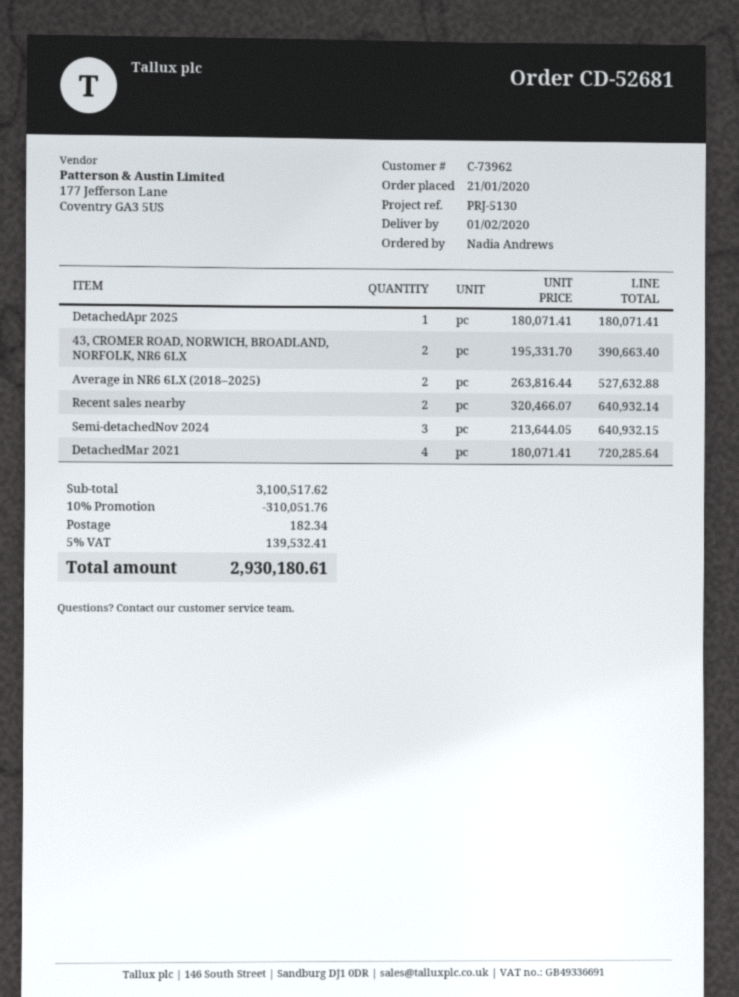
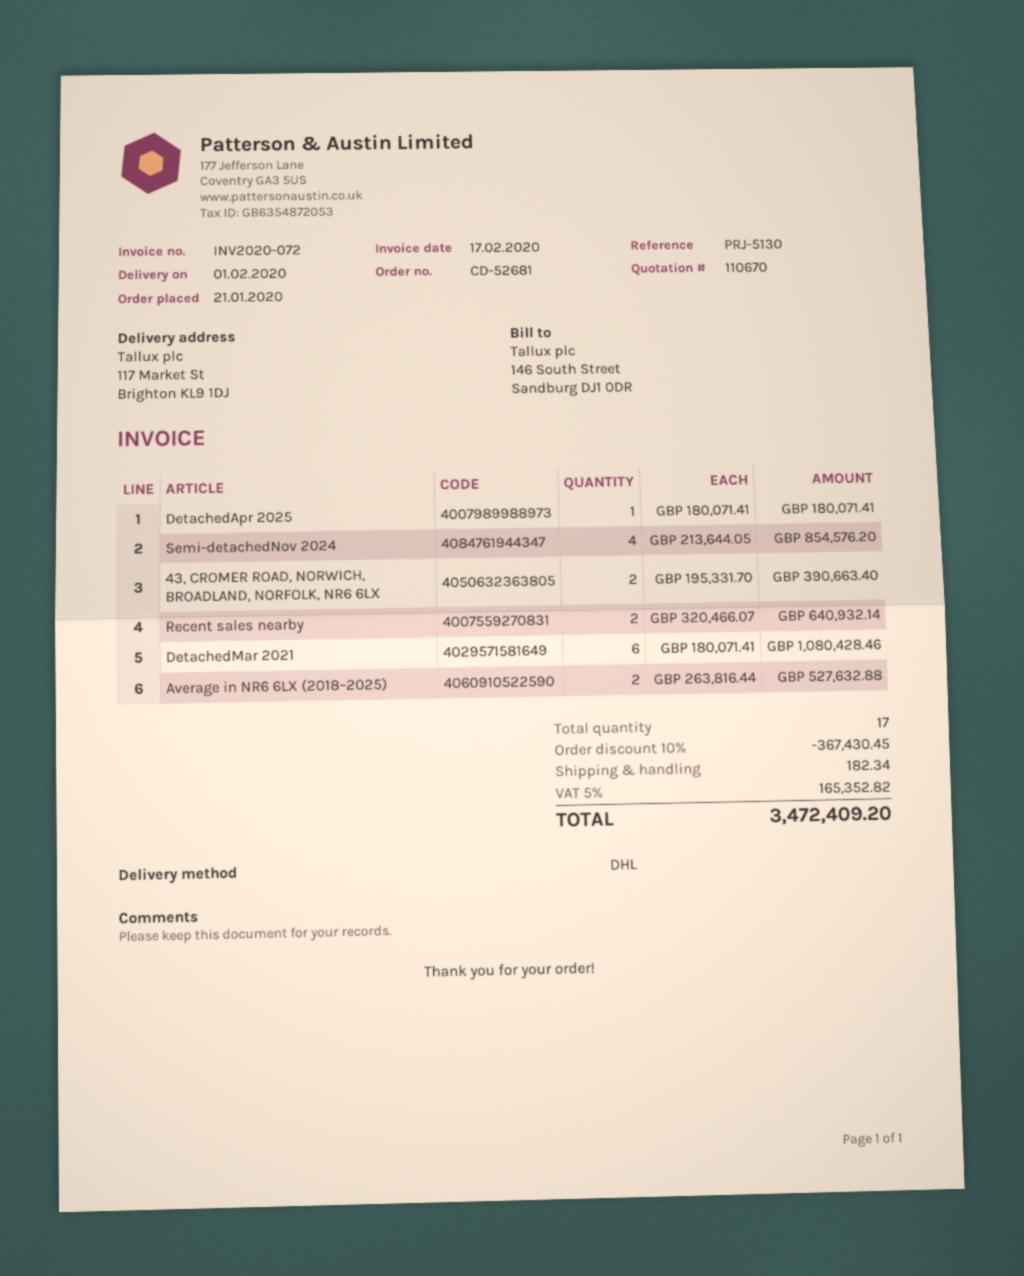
Semi-detachedNov 2024: 3 x 213644.05 = 640932.15 -> 4 x 213644.05 = 854576.20
DetachedMar 2021: 4 x 180071.41 = 720285.64 -> 6 x 180071.41 = 1080428.46
discount: 10% = 310051.76 -> 10% = 367430.45
tax: 5% = 139532.41 -> 5% = 165352.82
total: 2930180.61 -> 3472409.20

